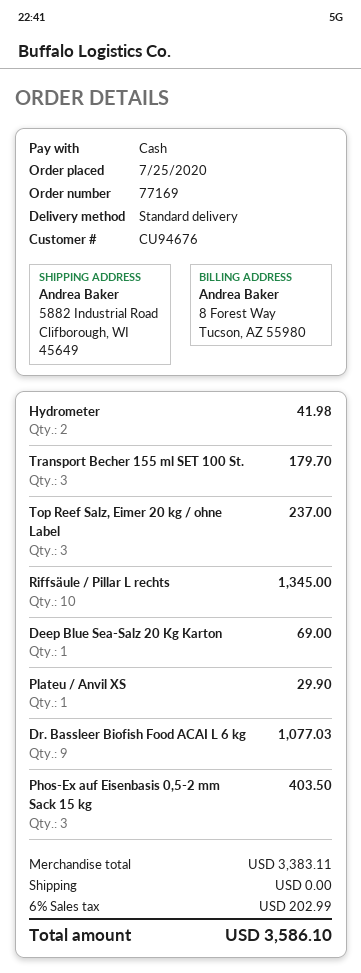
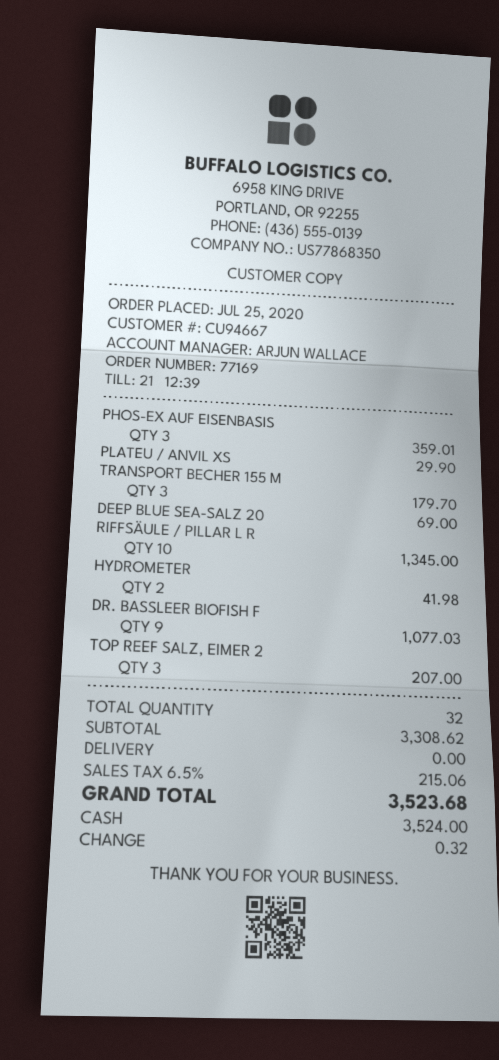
customer number: CU94676 -> CU94667
Top Reef Salz, Eimer 20 kg / ohne Label: 3 for 237.00 -> 3 for 207.00
Phos-Ex auf Eisenbasis 0,5-2 mm Sack 15 kg: 3 for 403.50 -> 3 for 359.01
subtotal: 3383.11 -> 3308.62
tax: 6% = 202.99 -> 6.5% = 215.06
total: 3586.10 -> 3523.68

